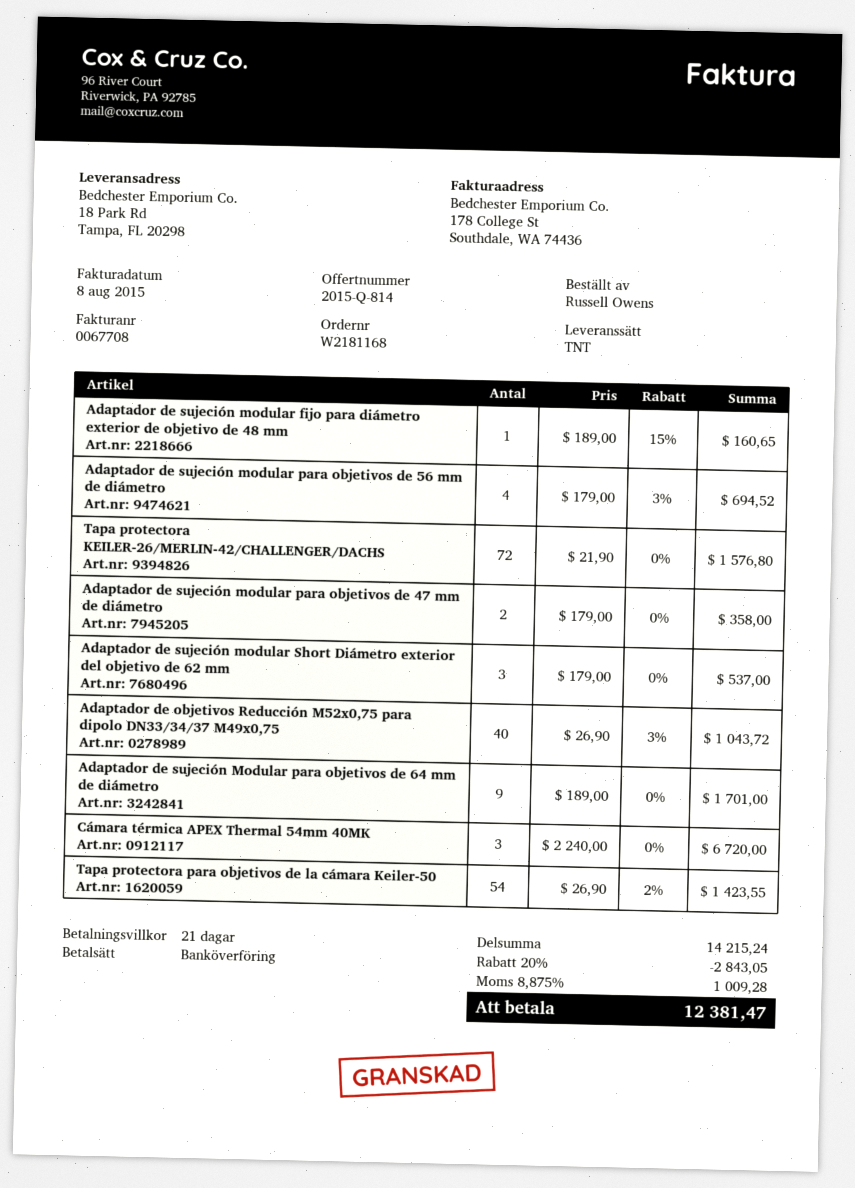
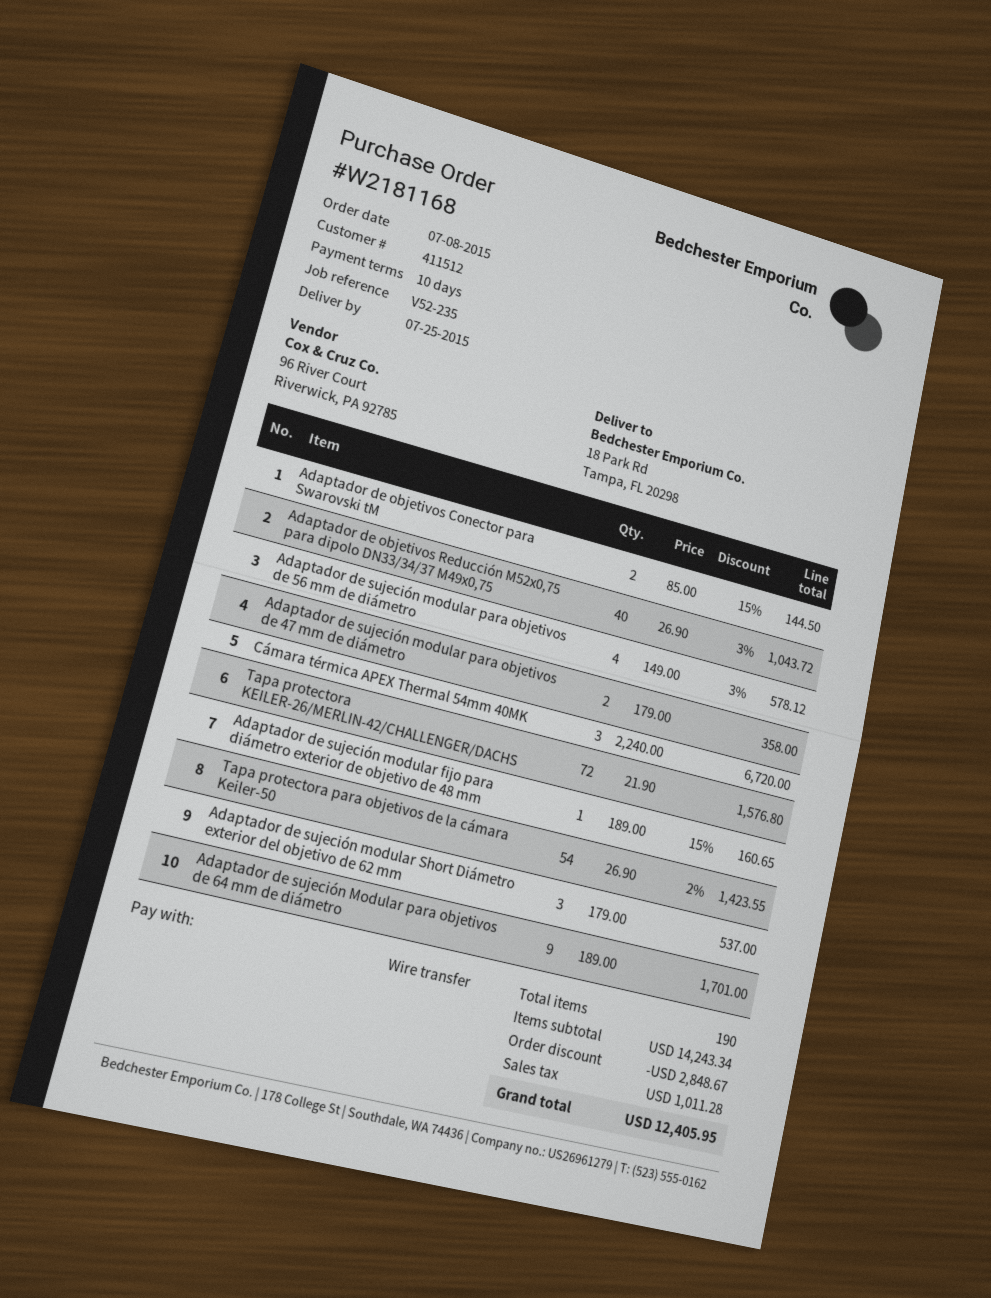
payment terms: 21 days -> 10 days
Adaptador de sujeción modular para objetivos de 56 mm de diámetro: 4 x 179.00 - 3% = 694.52 -> 4 x 149.00 - 3% = 578.12
Adaptador de objetivos Conector para Swarovski tM: none -> 2 x 85.00 - 15% = 144.50
subtotal: 14215.24 -> 14243.34
discount: 2843.05 -> 2848.67
tax: 1009.28 -> 1011.28
total: 12381.47 -> 12405.95

